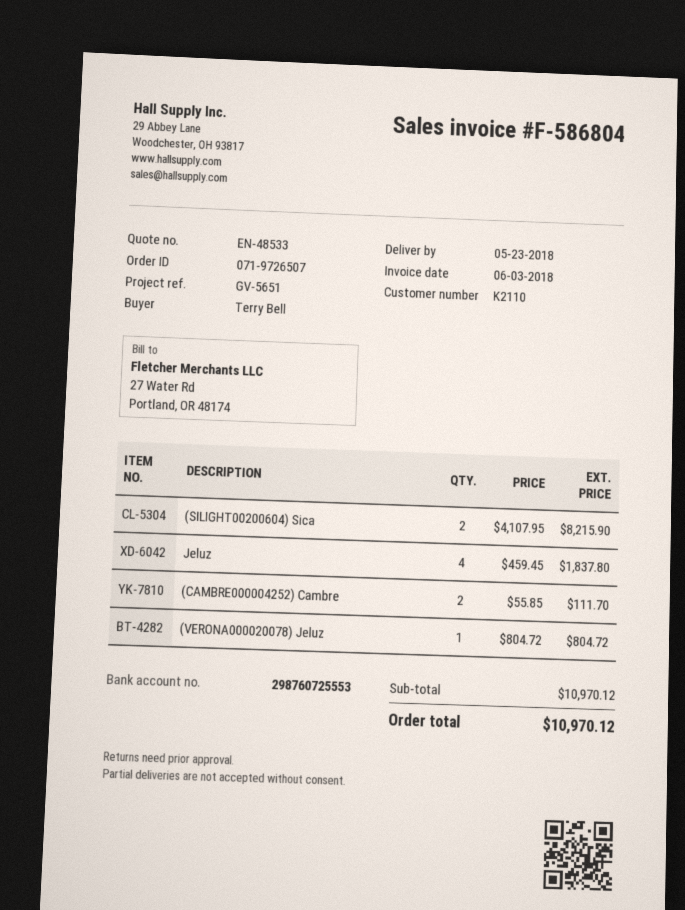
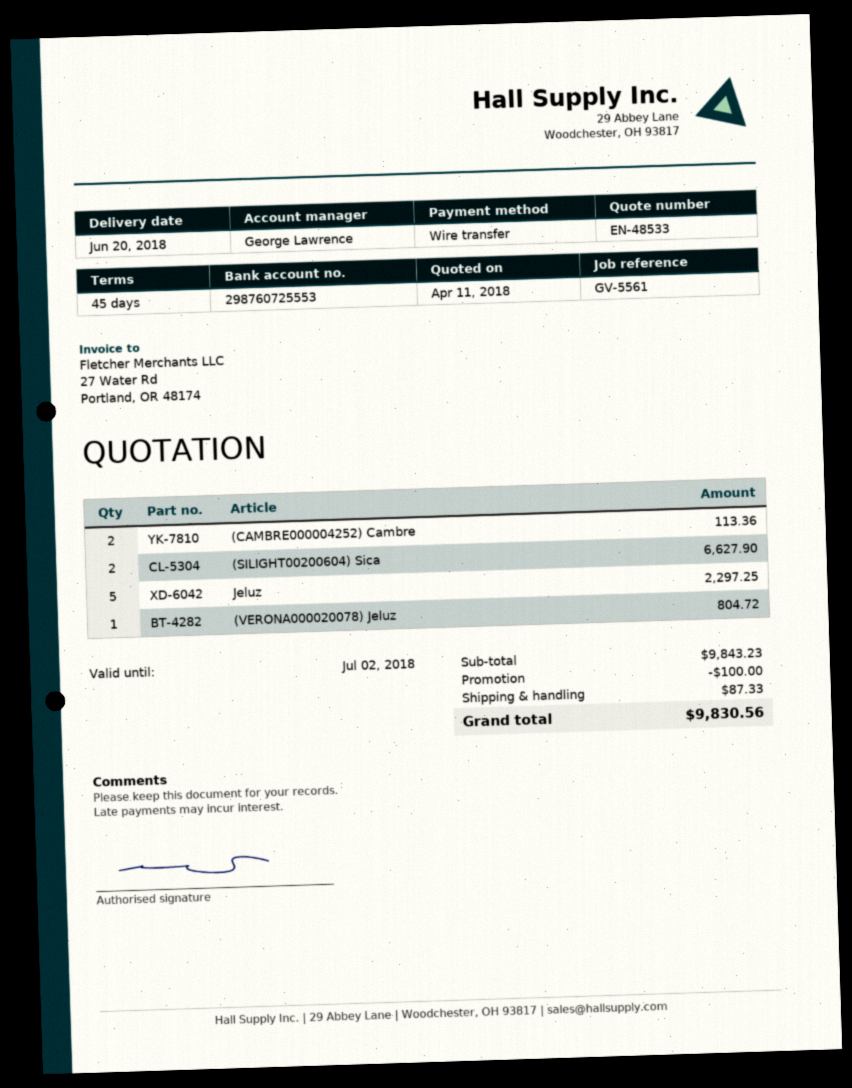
delivery date: 2018-05-23 -> 2018-06-20
reference: GV-5651 -> GV-5561
(SILIGHT00200604) Sica: 2 for 8215.90 -> 2 for 6627.90
Jeluz: 4 for 1837.80 -> 5 for 2297.25
(CAMBRE000004252) Cambre: 2 for 111.70 -> 2 for 113.36
subtotal: 10970.12 -> 9843.23
discount: none -> 100.00
shipping: none -> 87.33
total: 10970.12 -> 9830.56

